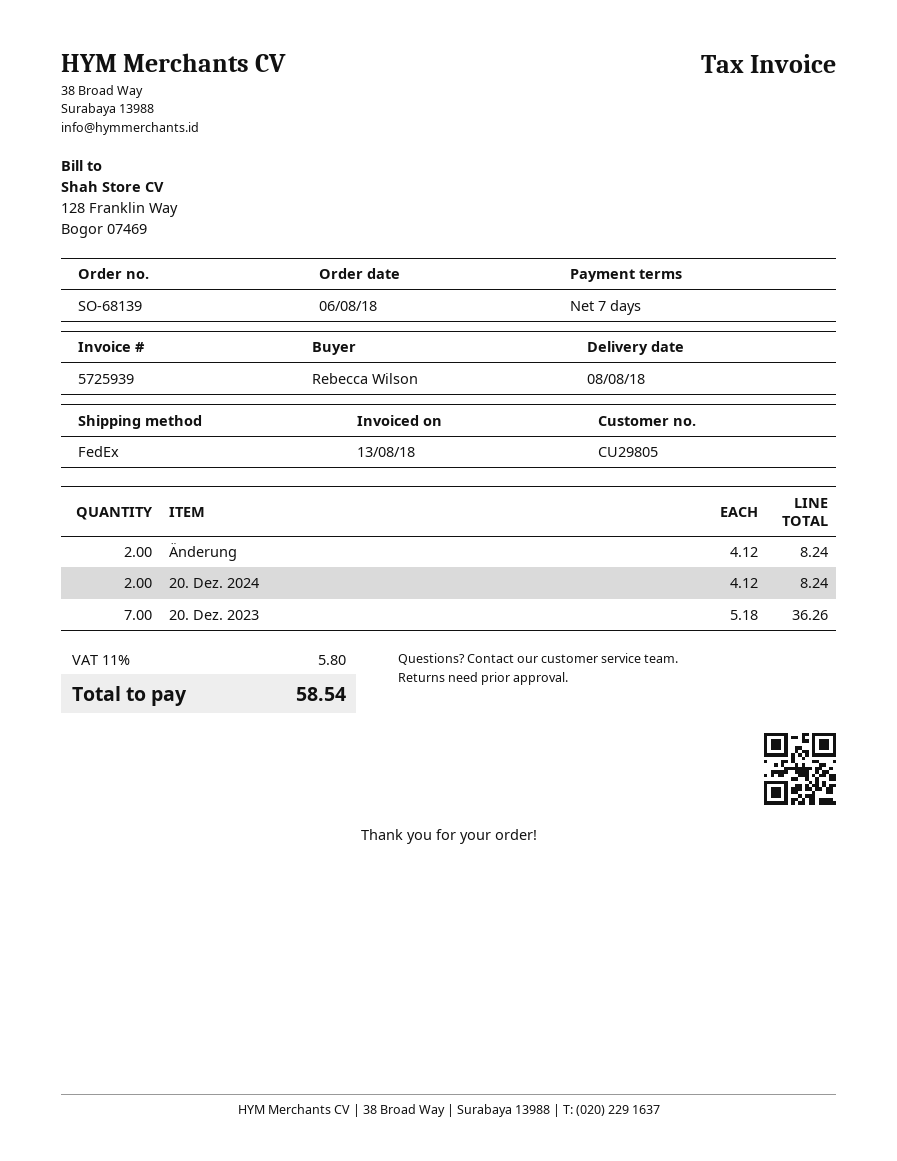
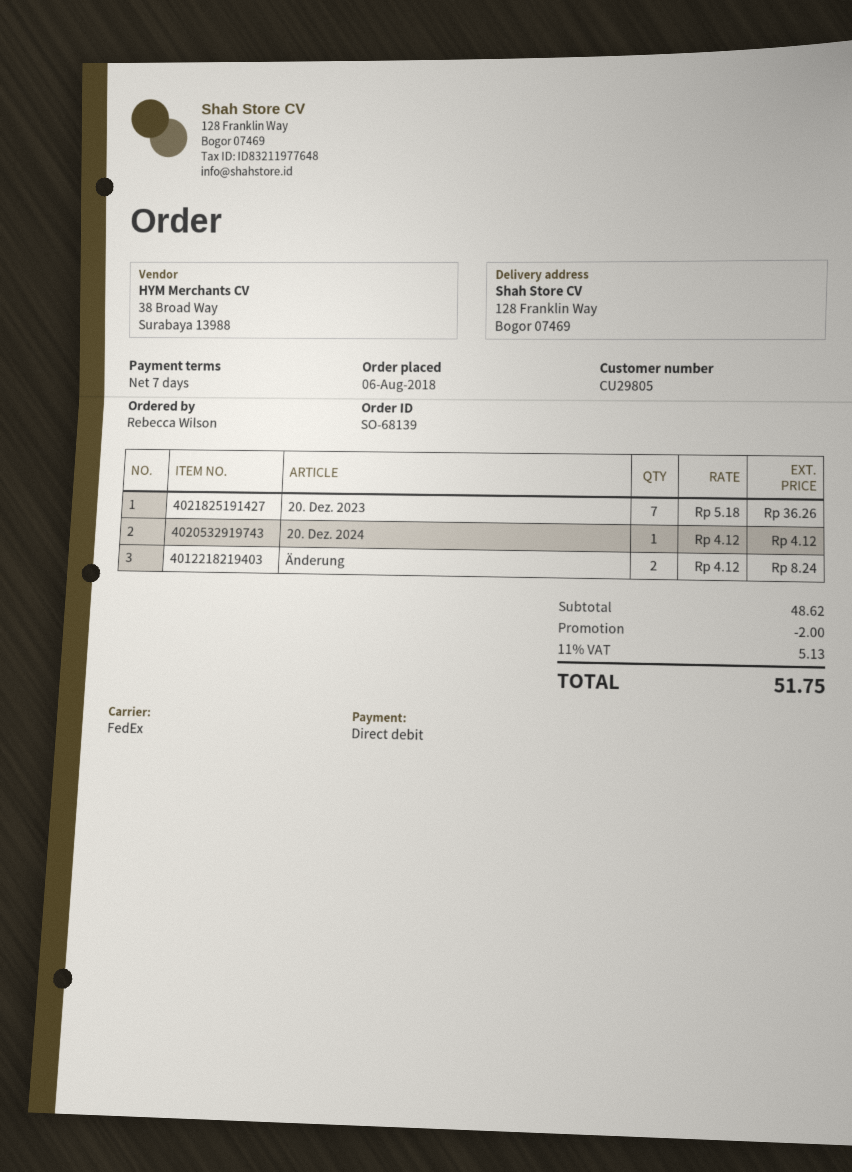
20. Dez. 2024: 2 x 4.12 = 8.24 -> 1 x 4.12 = 4.12
discount: none -> 2.00
tax: 11% = 5.80 -> 11% = 5.13
total: 58.54 -> 51.75

